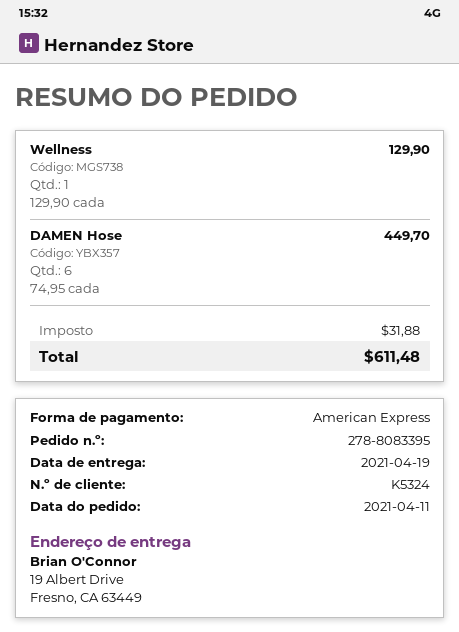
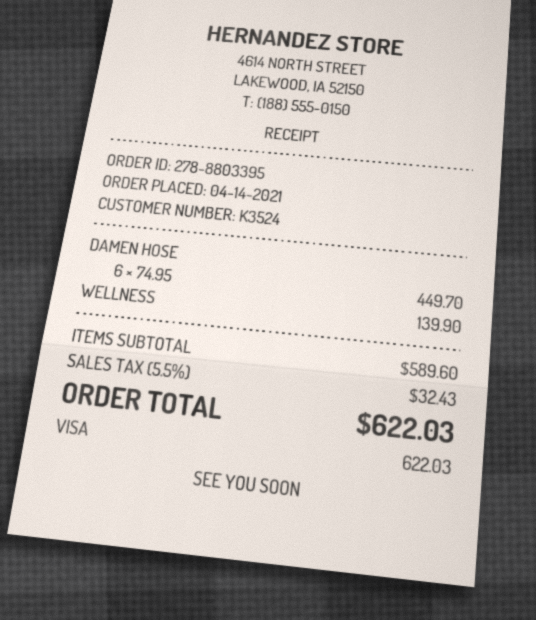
order number: 278-8083395 -> 278-8803395
order date: 2021-04-11 -> 2021-04-14
customer number: K5324 -> K3524
payment method: American Express -> Visa
Wellness: 1 x 129.90 = 129.90 -> 1 x 139.90 = 139.90
tax: 31.88 -> 32.43
total: 611.48 -> 622.03

